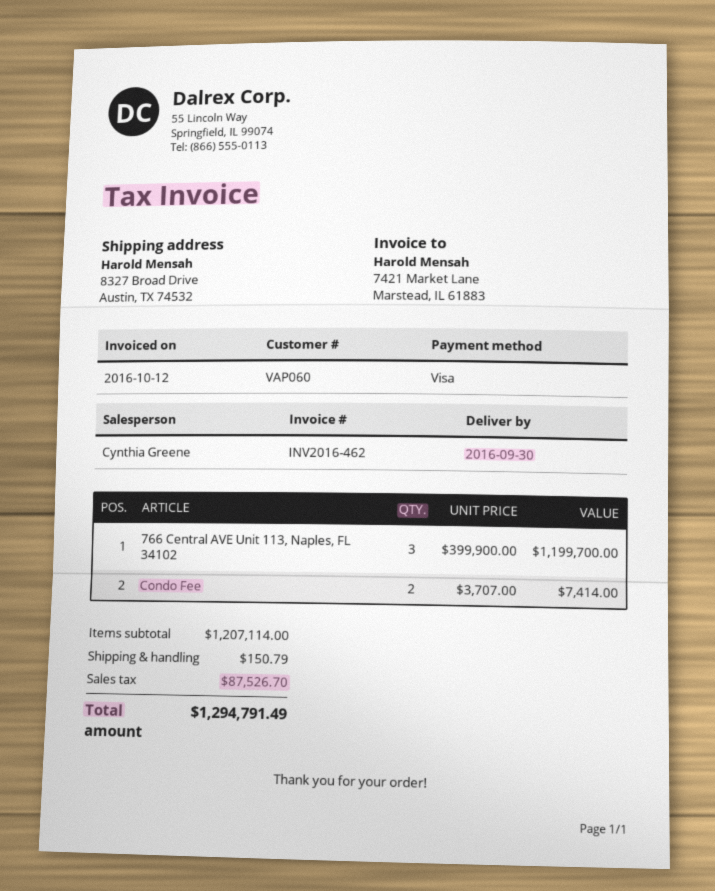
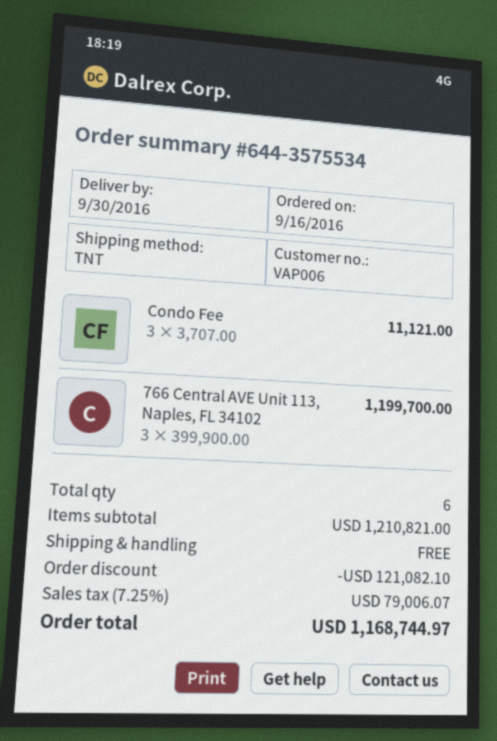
customer number: VAP060 -> VAP006
Condo Fee: 2 x 3707.00 = 7414.00 -> 3 x 3707.00 = 11121.00
subtotal: 1207114.00 -> 1210821.00
discount: none -> 121082.10
shipping: 150.79 -> 0.00
tax: 87526.70 -> 79006.07
total: 1294791.49 -> 1168744.97

